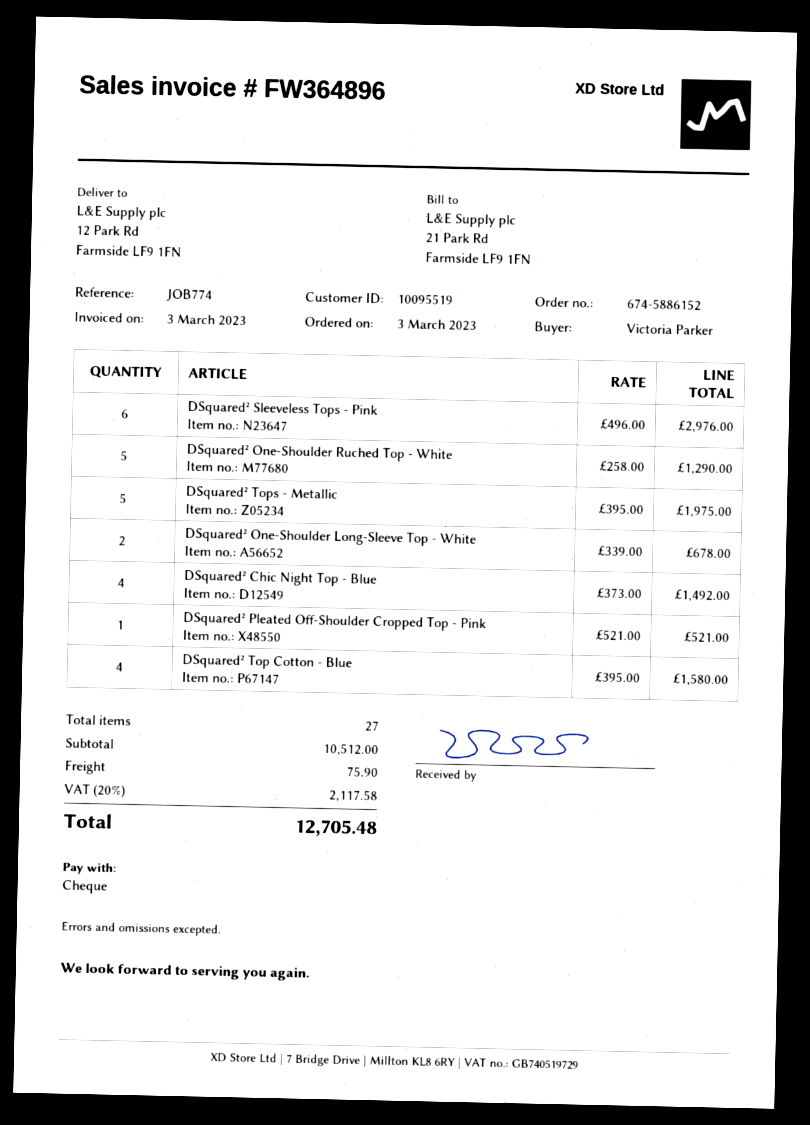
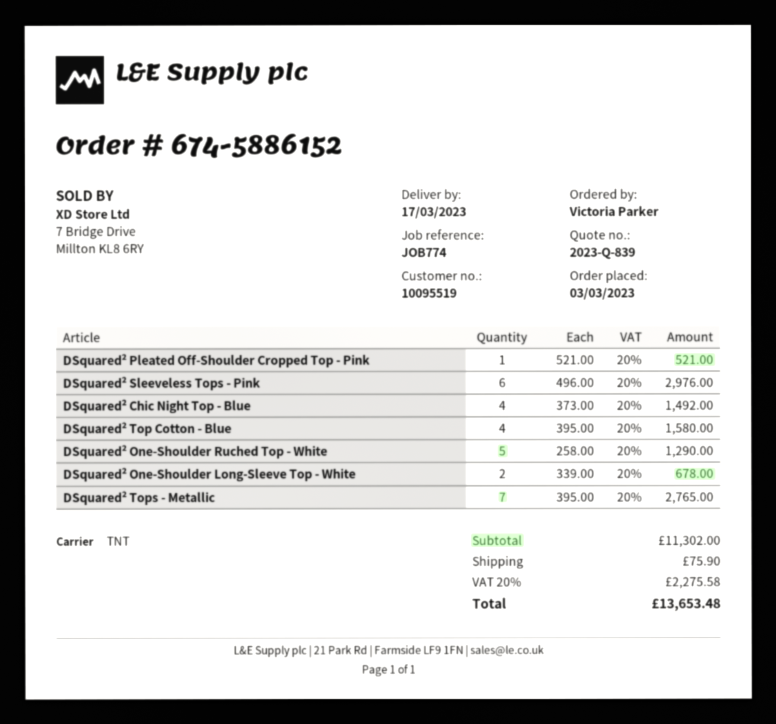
DSquared² Tops - Metallic: 5 x 395.00 = 1975.00 -> 7 x 395.00 = 2765.00
subtotal: 10512.00 -> 11302.00
tax: 20% = 2117.58 -> 20% = 2275.58
total: 12705.48 -> 13653.48

